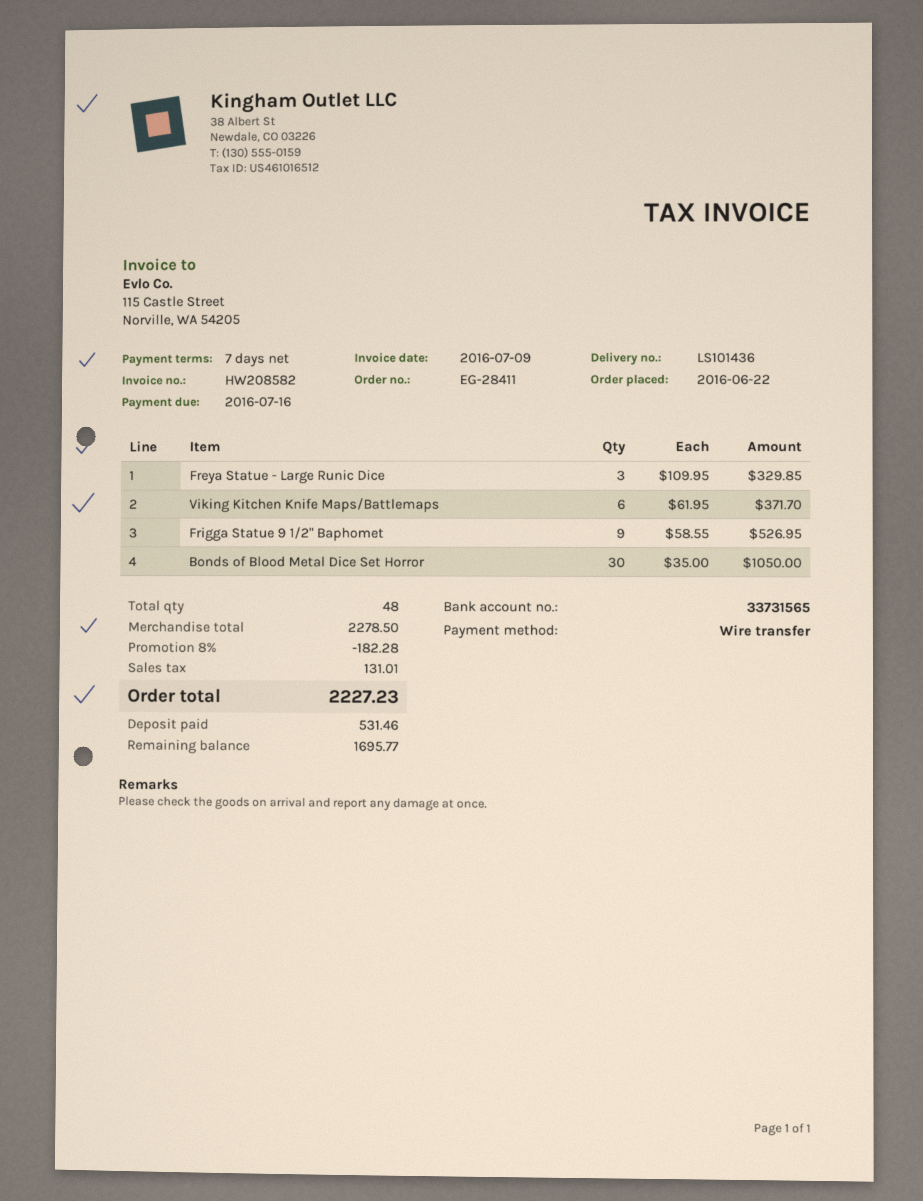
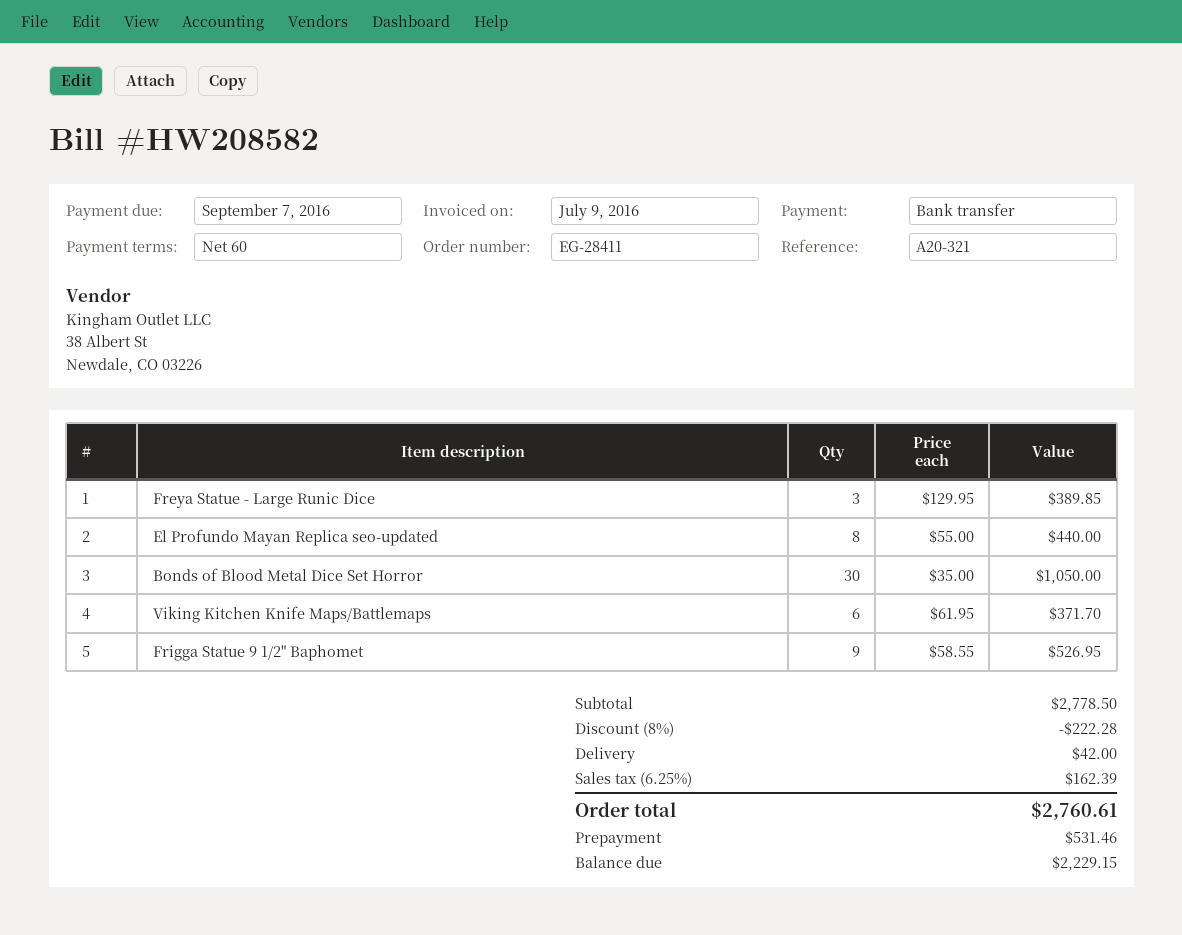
payment terms: 7 days -> 60 days
due date: 2016-07-16 -> 2016-09-07
Freya Statue - Large Runic Dice: 3 x 109.95 = 329.85 -> 3 x 129.95 = 389.85
El Profundo Mayan Replica seo-updated: none -> 8 x 55.00 = 440.00
subtotal: 2278.50 -> 2778.50
discount: 8% = 182.28 -> 8% = 222.28
shipping: none -> 42.00
tax: 131.01 -> 162.39
total: 2227.23 -> 2760.61
balance: 1695.77 -> 2229.15

